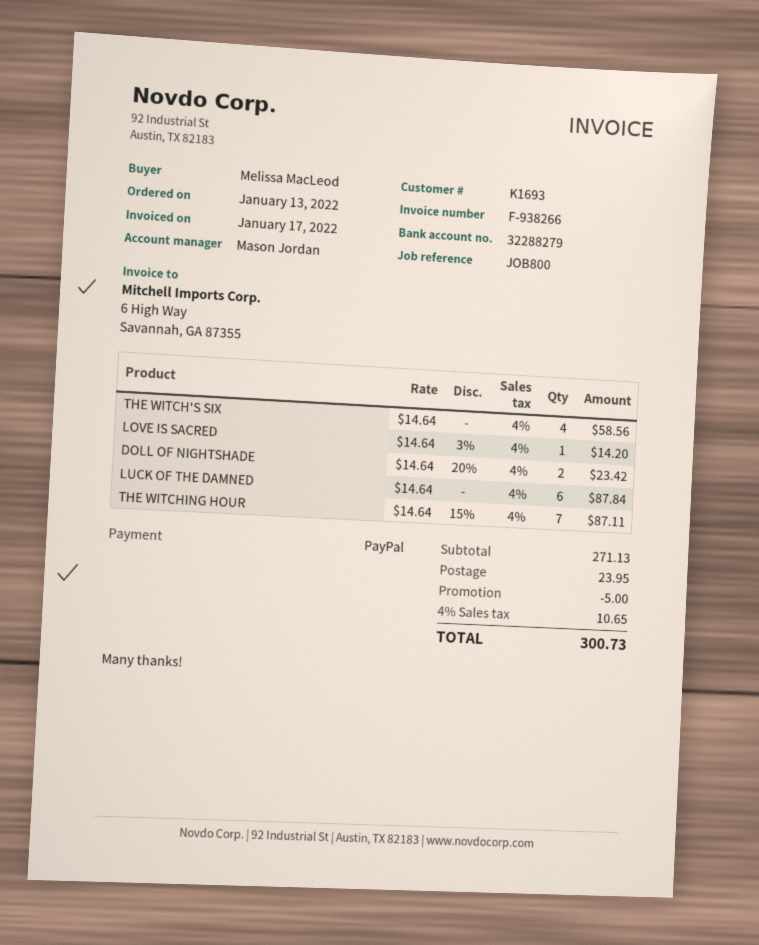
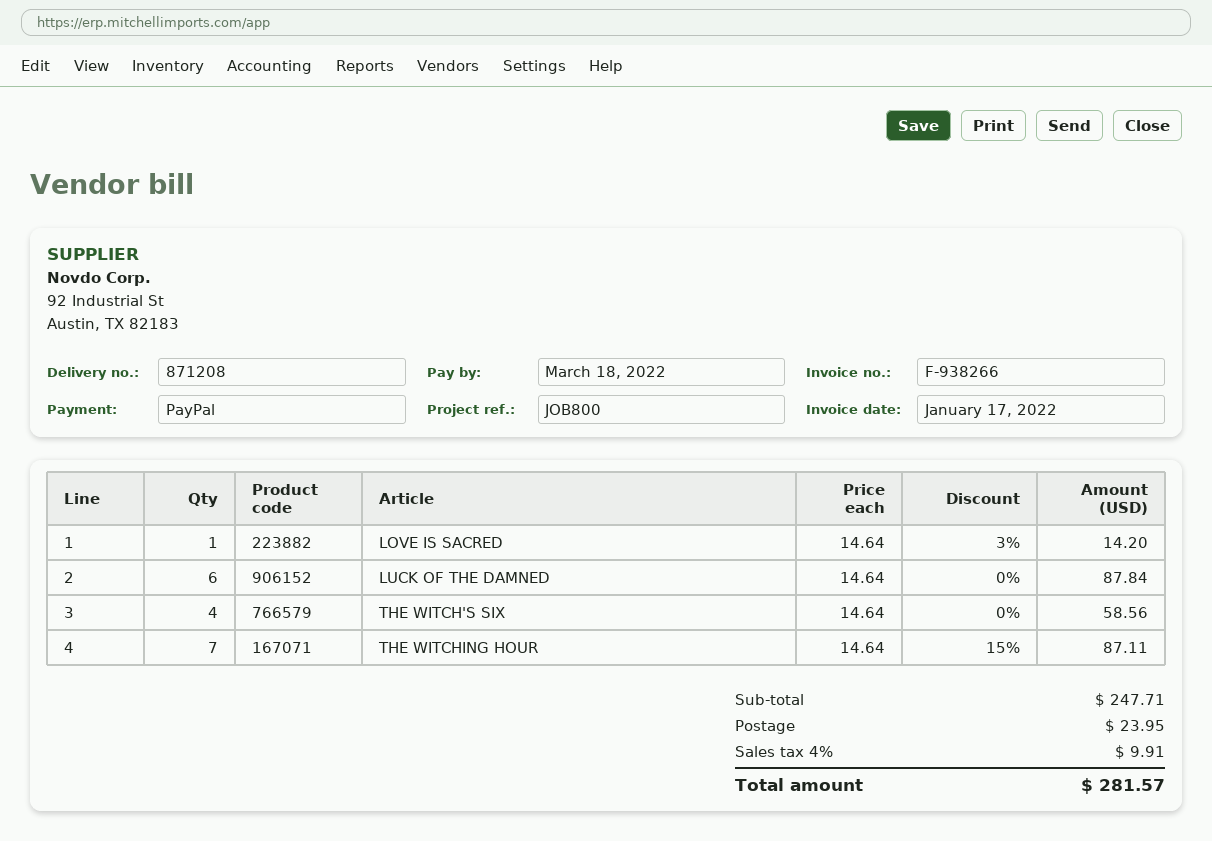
DOLL OF NIGHTSHADE: 2 x 14.64 - 20% = 23.42 -> none
subtotal: 271.13 -> 247.71
discount: 5.00 -> none
tax: 4% = 10.65 -> 4% = 9.91
total: 300.73 -> 281.57

